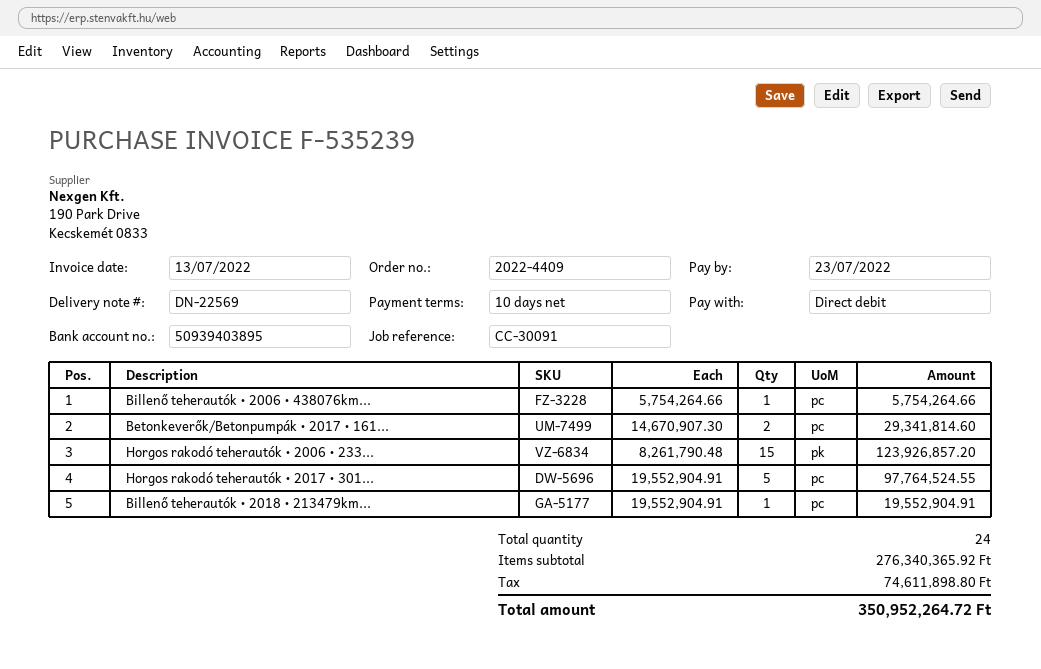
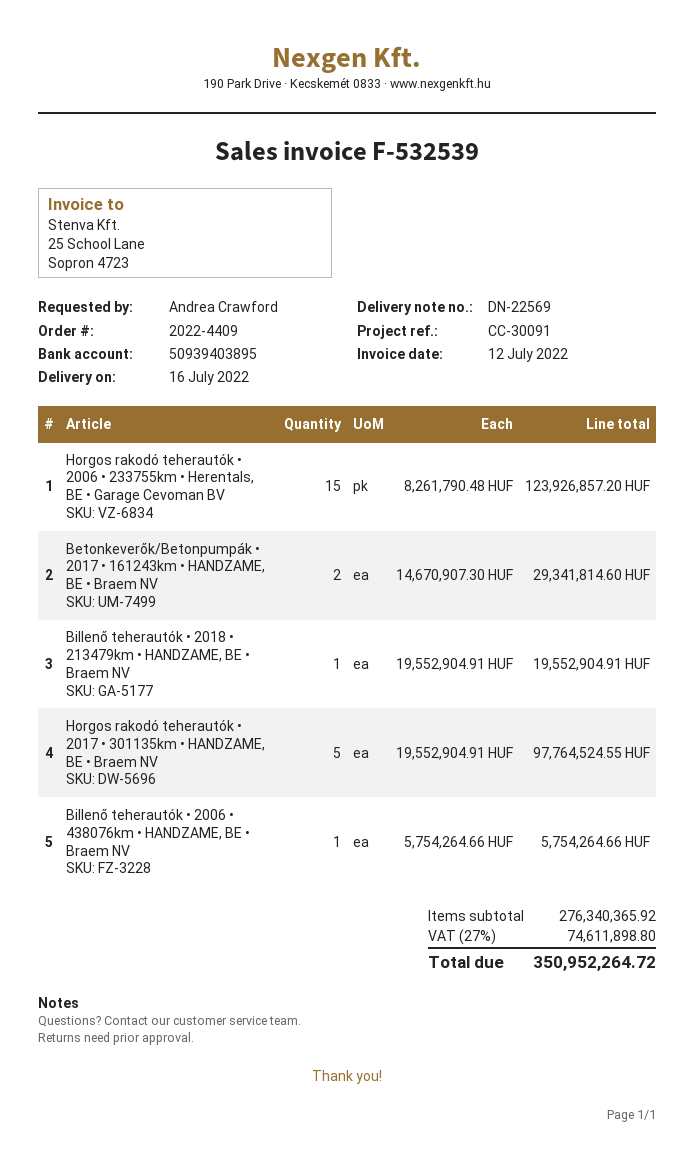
invoice number: F-535239 -> F-532539
invoice date: 2022-07-13 -> 2022-07-12

